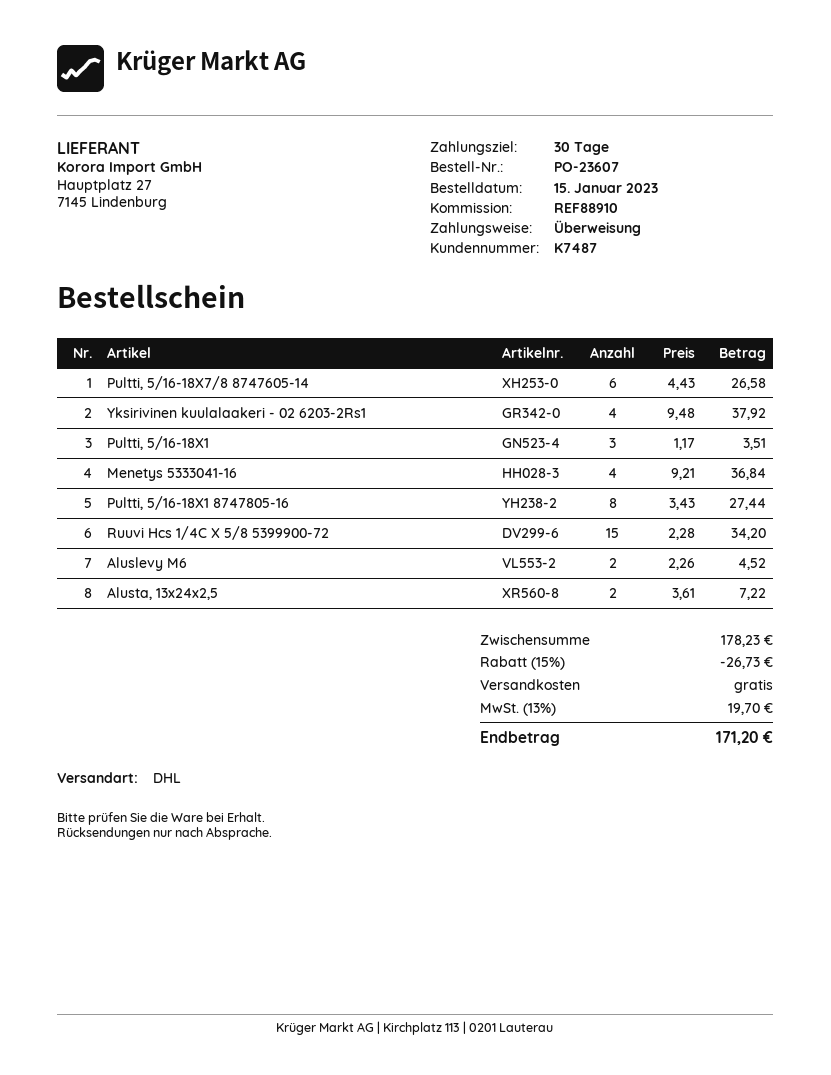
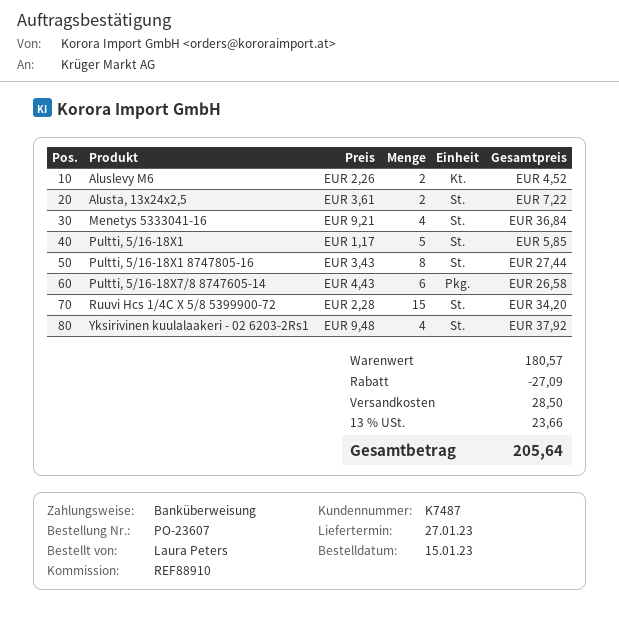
Pultti, 5/16-18X1: 3 x 1.17 = 3.51 -> 5 x 1.17 = 5.85
subtotal: 178.23 -> 180.57
discount: 26.73 -> 27.09
shipping: 0.00 -> 28.50
tax: 13% = 19.70 -> 13% = 23.66
total: 171.20 -> 205.64

